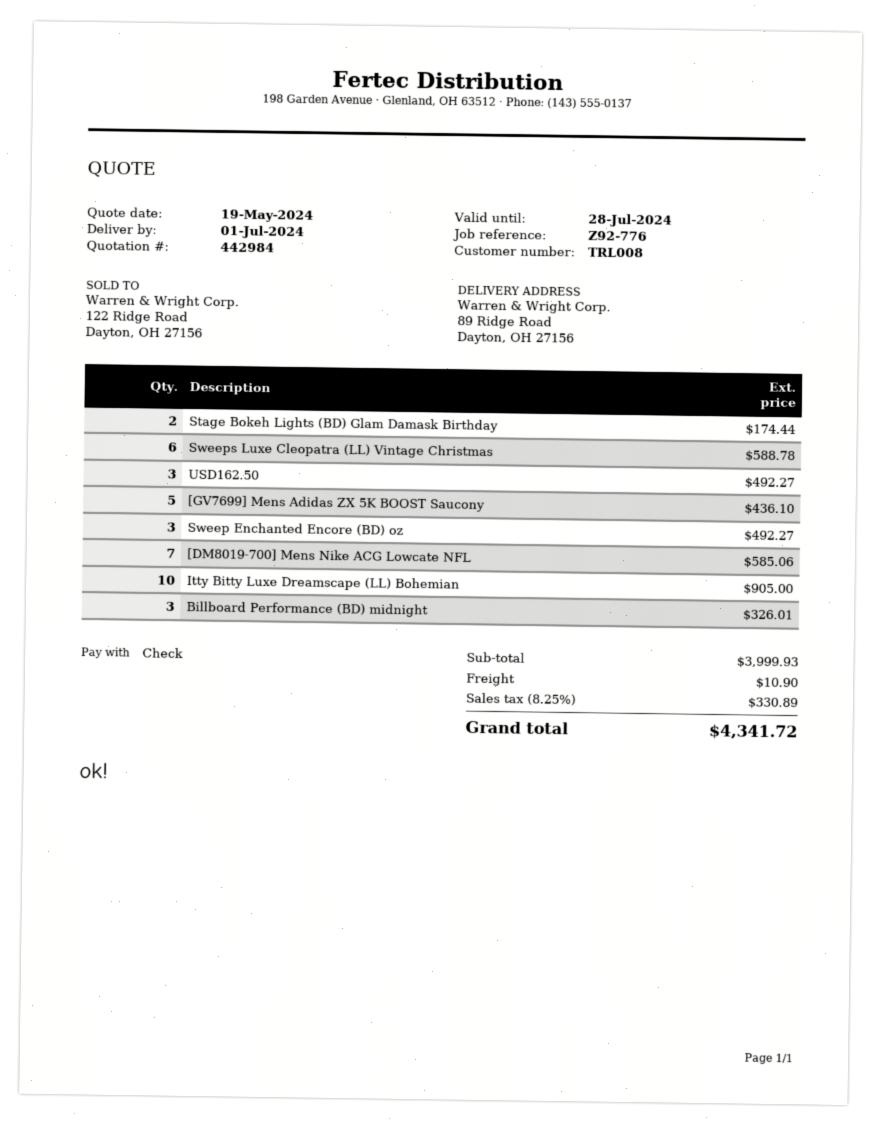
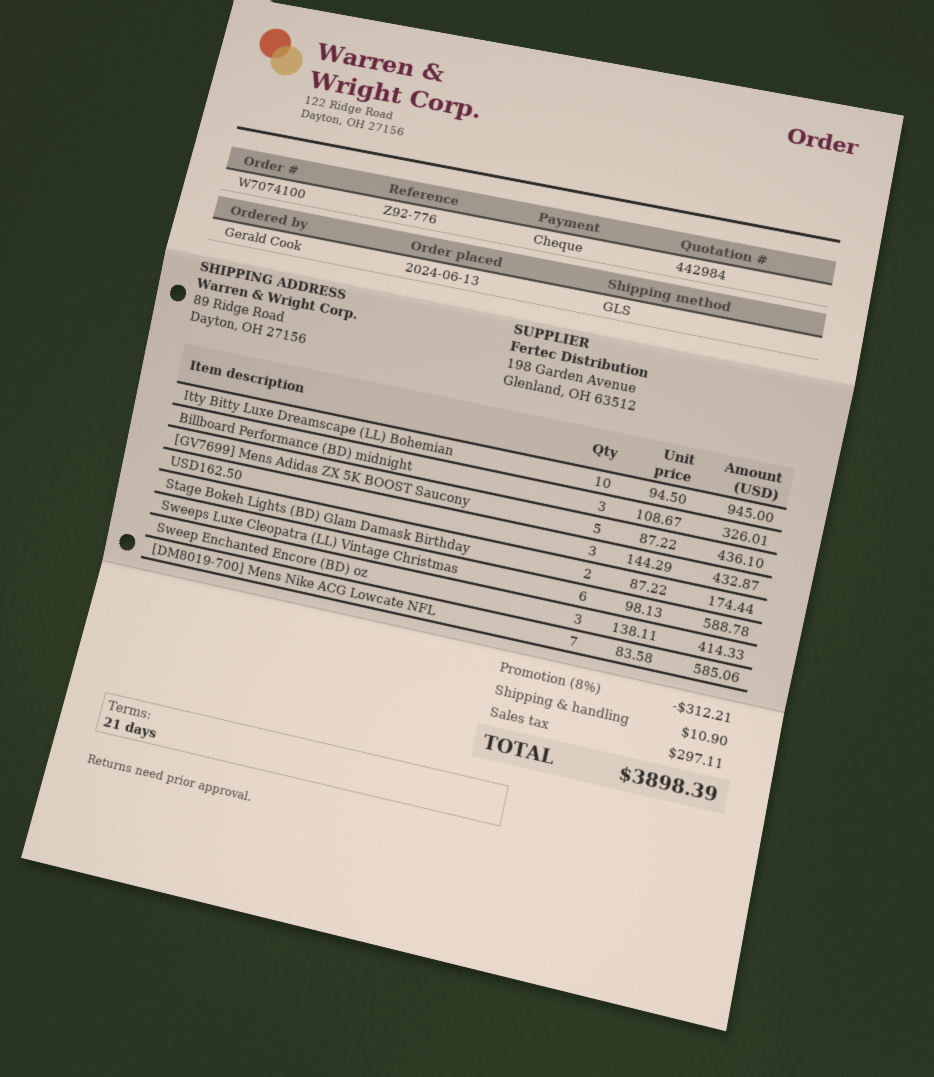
USD162.50: 3 for 492.27 -> 3 for 432.87
Sweep Enchanted Encore (BD) oz: 3 for 492.27 -> 3 for 414.33
Itty Bitty Luxe Dreamscape (LL) Bohemian: 10 for 905.00 -> 10 for 945.00
discount: none -> 8% = 312.21
tax: 330.89 -> 297.11
total: 4341.72 -> 3898.39

